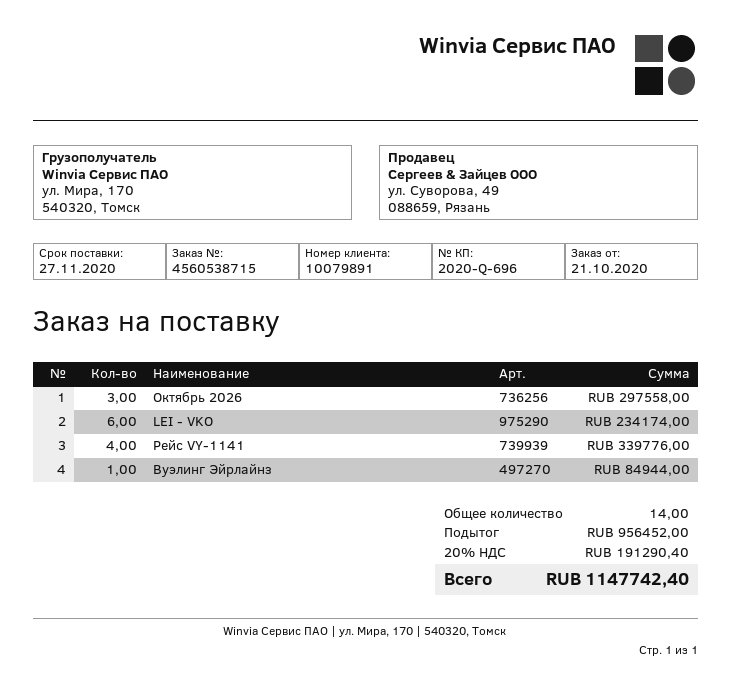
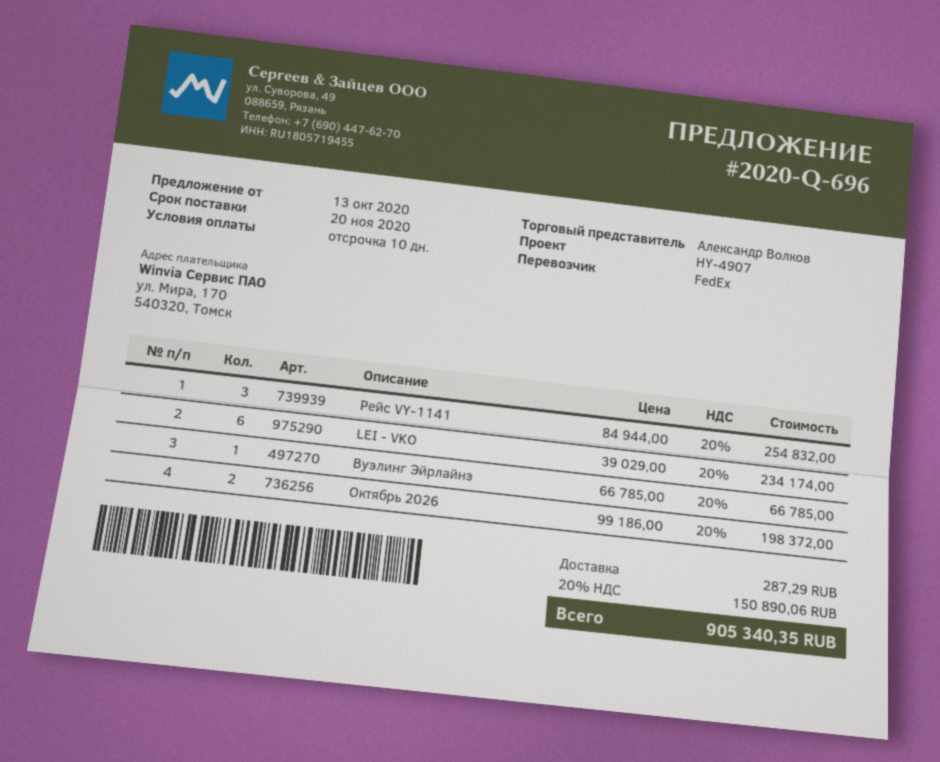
delivery date: 2020-11-27 -> 2020-11-20
Октябрь 2026: 3 for 297558.00 -> 2 for 198372.00
Рейс VY-1141: 4 for 339776.00 -> 3 for 254832.00
Вуэлинг Эйрлайнз: 1 for 84944.00 -> 1 for 66785.00
shipping: none -> 287.29
tax: 20% = 191290.40 -> 20% = 150890.06
total: 1147742.40 -> 905340.35

